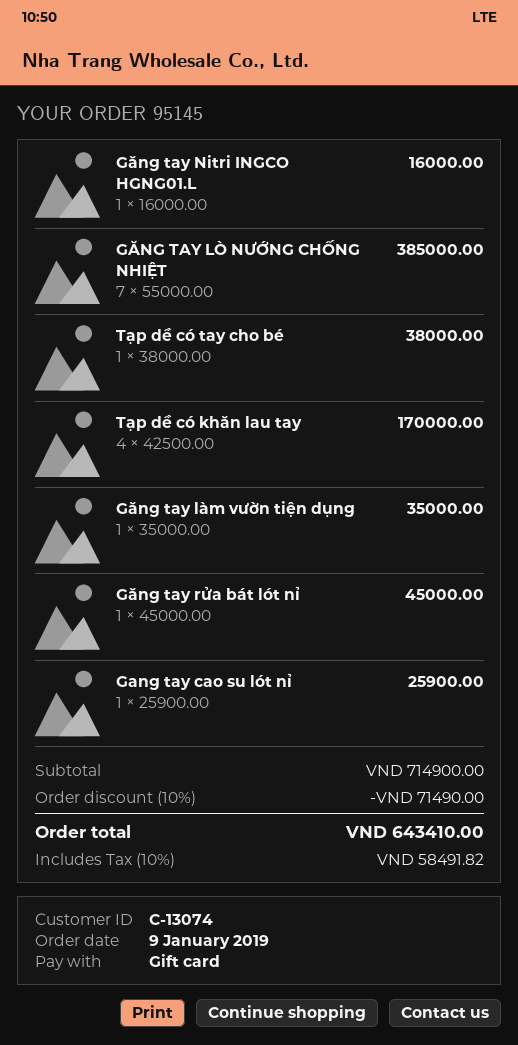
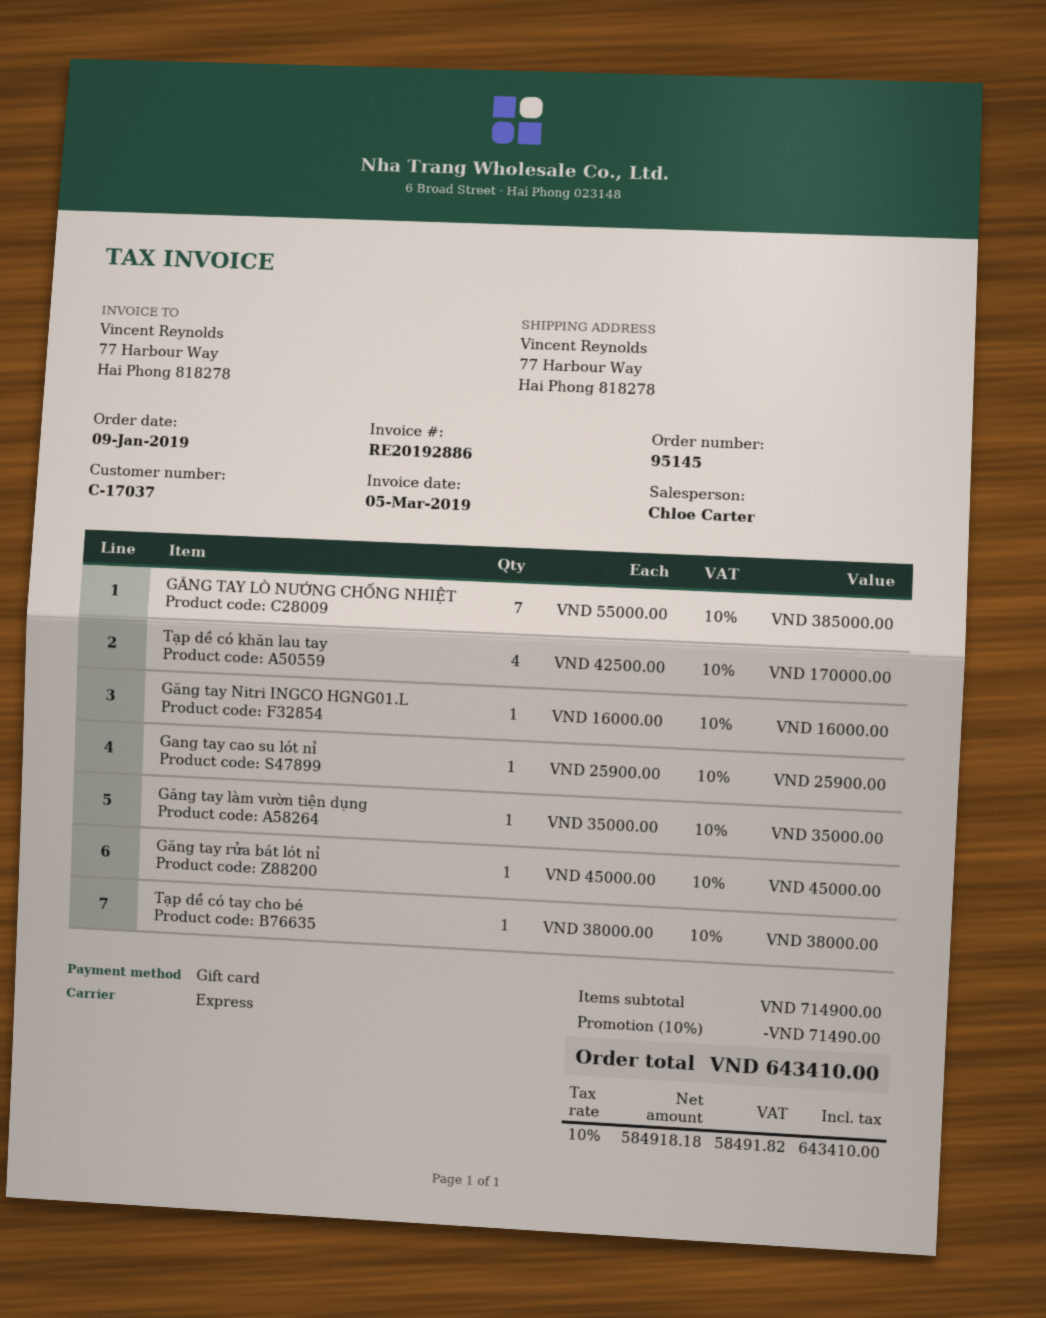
customer number: C-13074 -> C-17037

